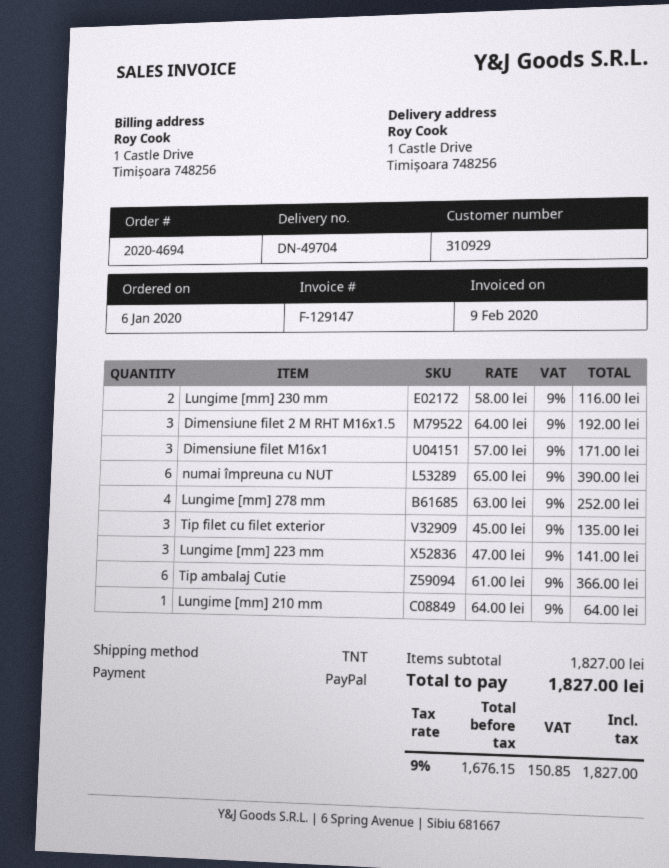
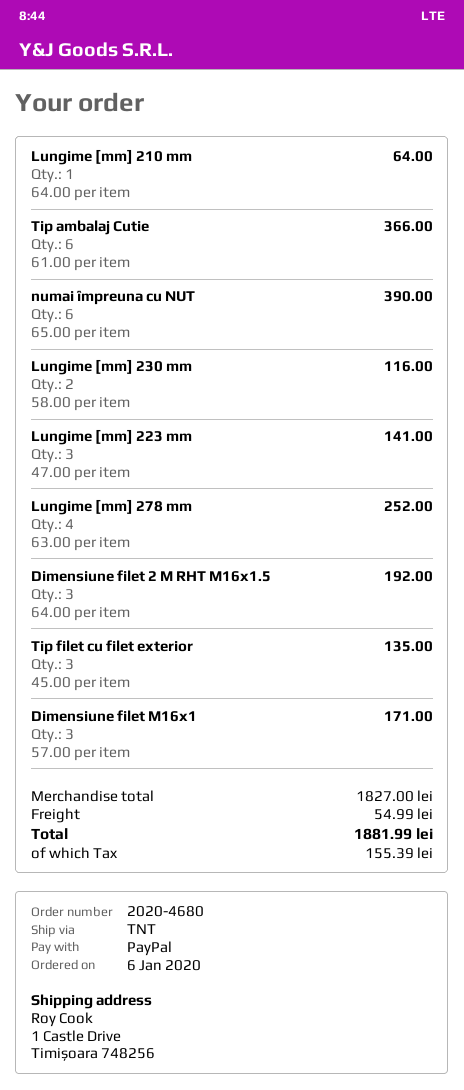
order number: 2020-4694 -> 2020-4680
shipping: none -> 54.99
tax: 150.85 -> 155.39
total: 1827.00 -> 1881.99

